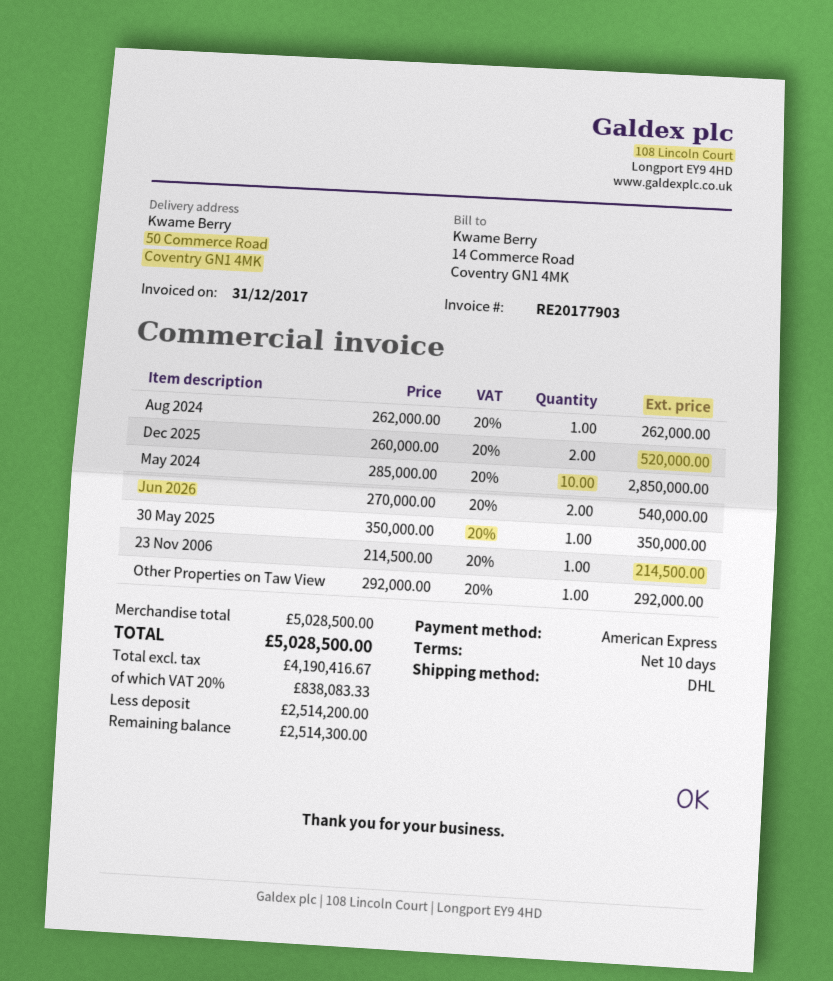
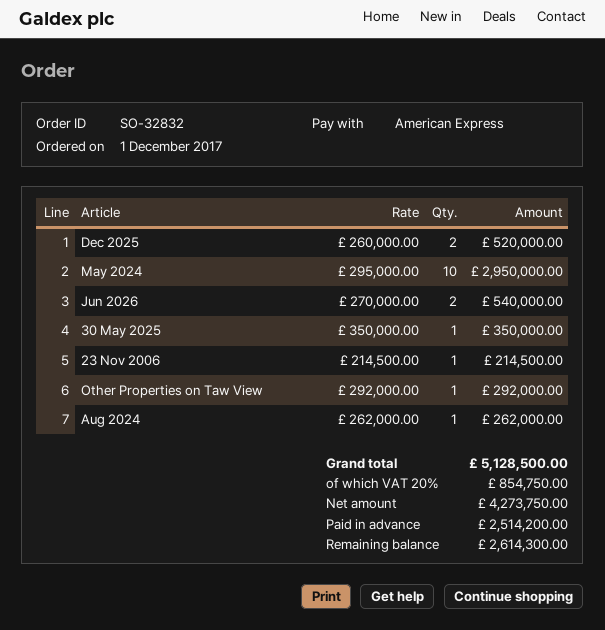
May 2024: 10 x 285000.00 = 2850000.00 -> 10 x 295000.00 = 2950000.00
net: 4190416.67 -> 4273750.00
tax: 20% = 838083.33 -> 20% = 854750.00
total: 5028500.00 -> 5128500.00
balance: 2514300.00 -> 2614300.00

